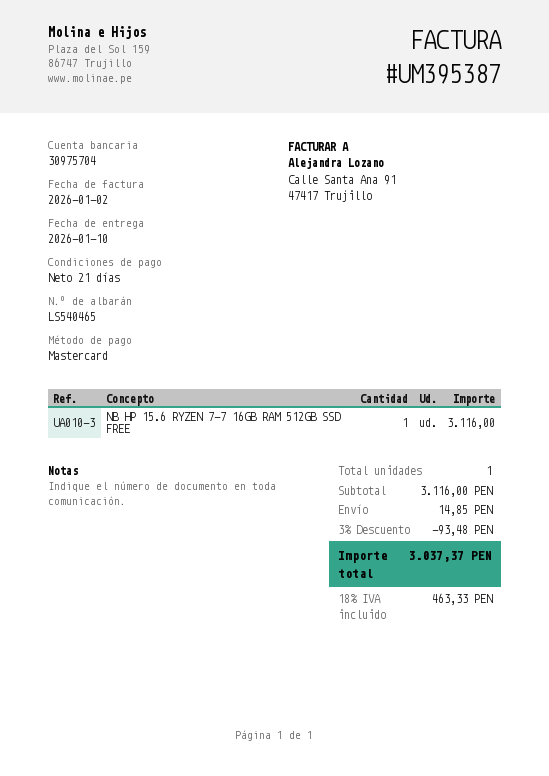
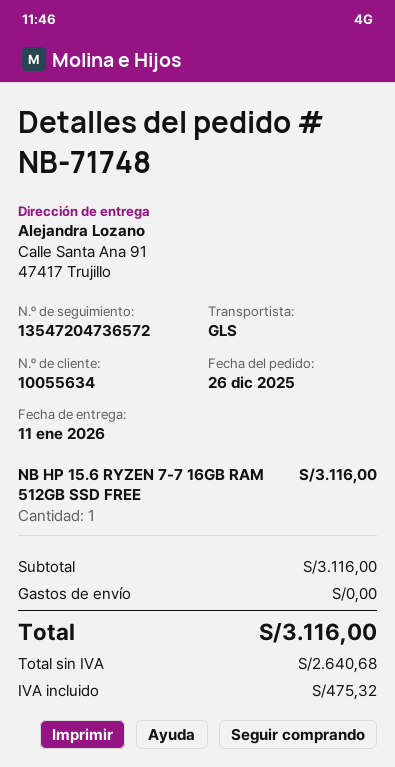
delivery date: 2026-01-10 -> 2026-01-11
discount: 3% = 93.48 -> none
shipping: 14.85 -> 0.00
tax: 463.33 -> 475.32
total: 3037.37 -> 3116.00

